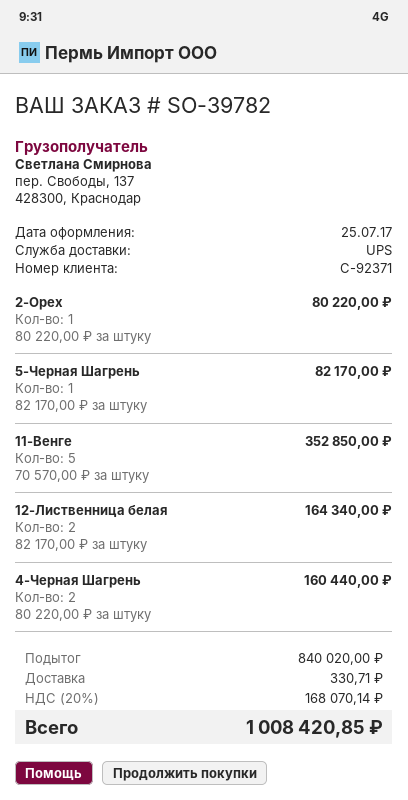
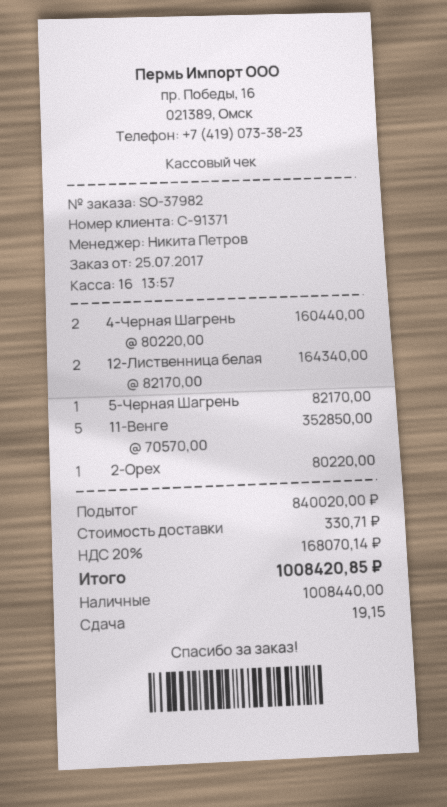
order number: SO-39782 -> SO-37982
customer number: C-92371 -> C-91371

